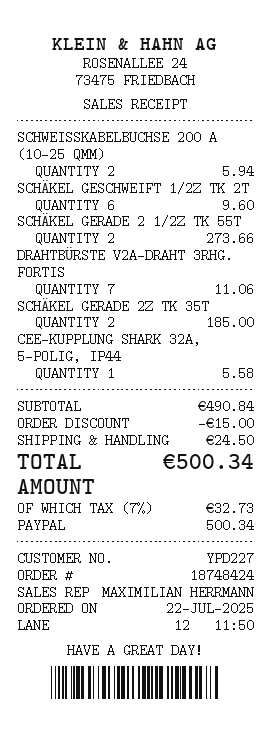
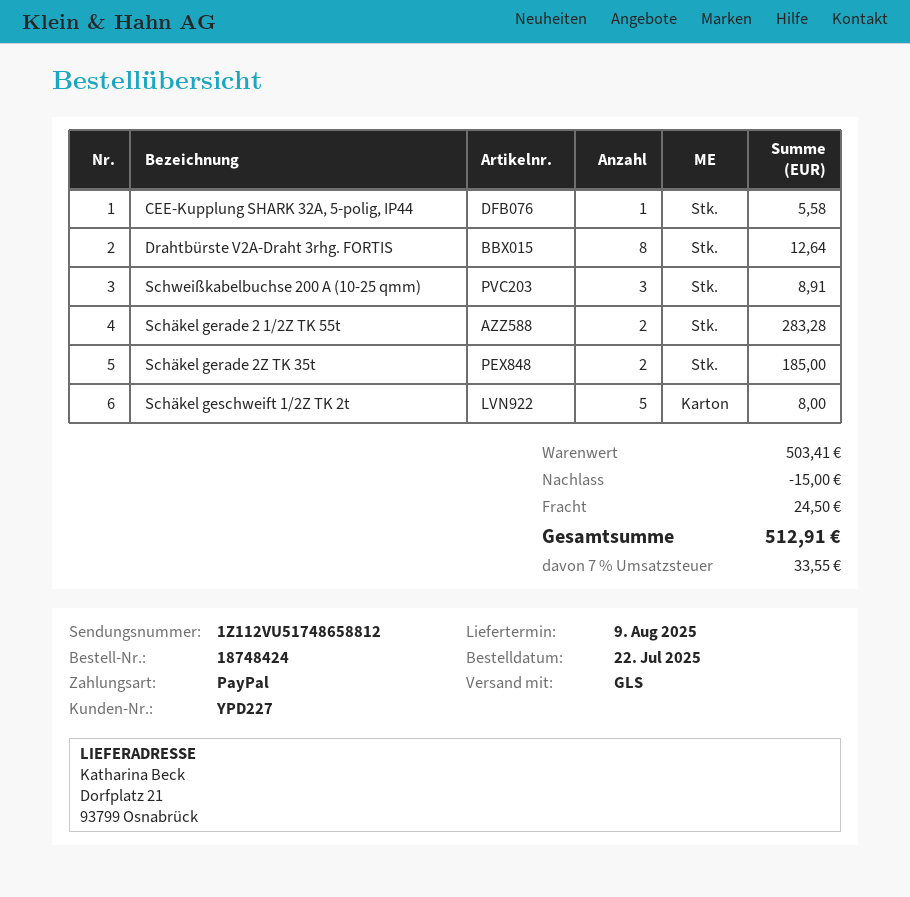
SCHWEISSKABELBUCHSE 200 A (10-25 QMM): 2 for 5.94 -> 3 for 8.91
SCHÄKEL GESCHWEIFT 1/2Z TK 2T: 6 for 9.60 -> 5 for 8.00
SCHÄKEL GERADE 2 1/2Z TK 55T: 2 for 273.66 -> 2 for 283.28
DRAHTBÜRSTE V2A-DRAHT 3RHG. FORTIS: 7 for 11.06 -> 8 for 12.64
subtotal: 490.84 -> 503.41
tax: 7% = 32.73 -> 7% = 33.55
total: 500.34 -> 512.91

